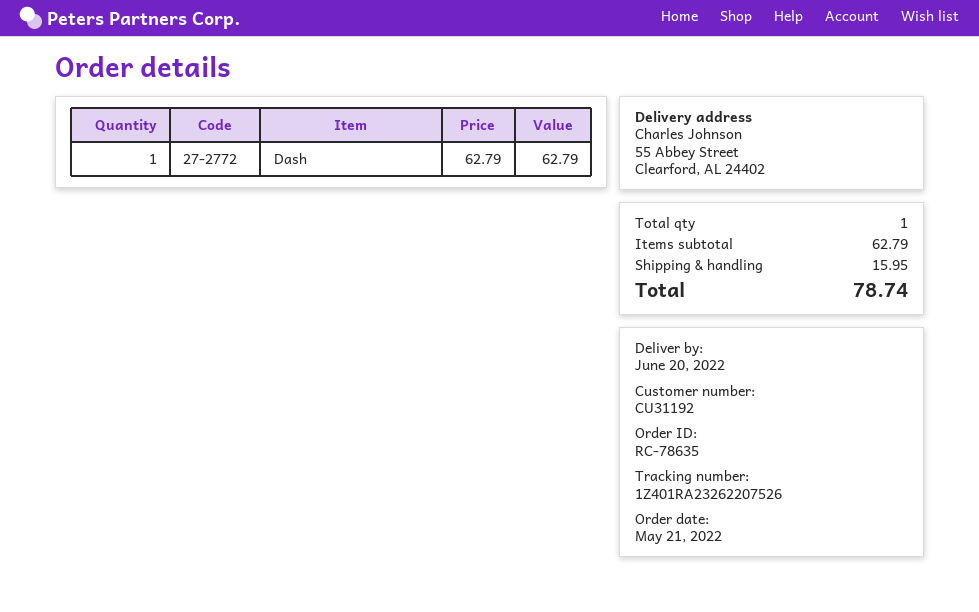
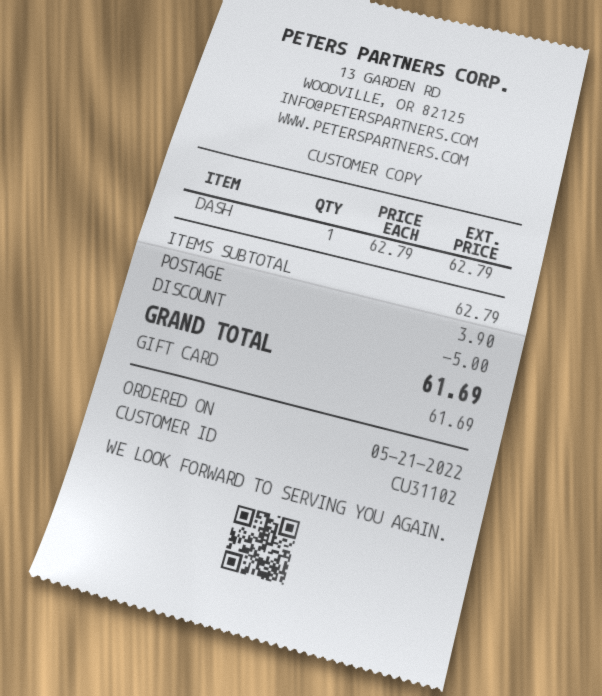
customer number: CU31192 -> CU31102
discount: none -> 5.00
shipping: 15.95 -> 3.90
total: 78.74 -> 61.69

